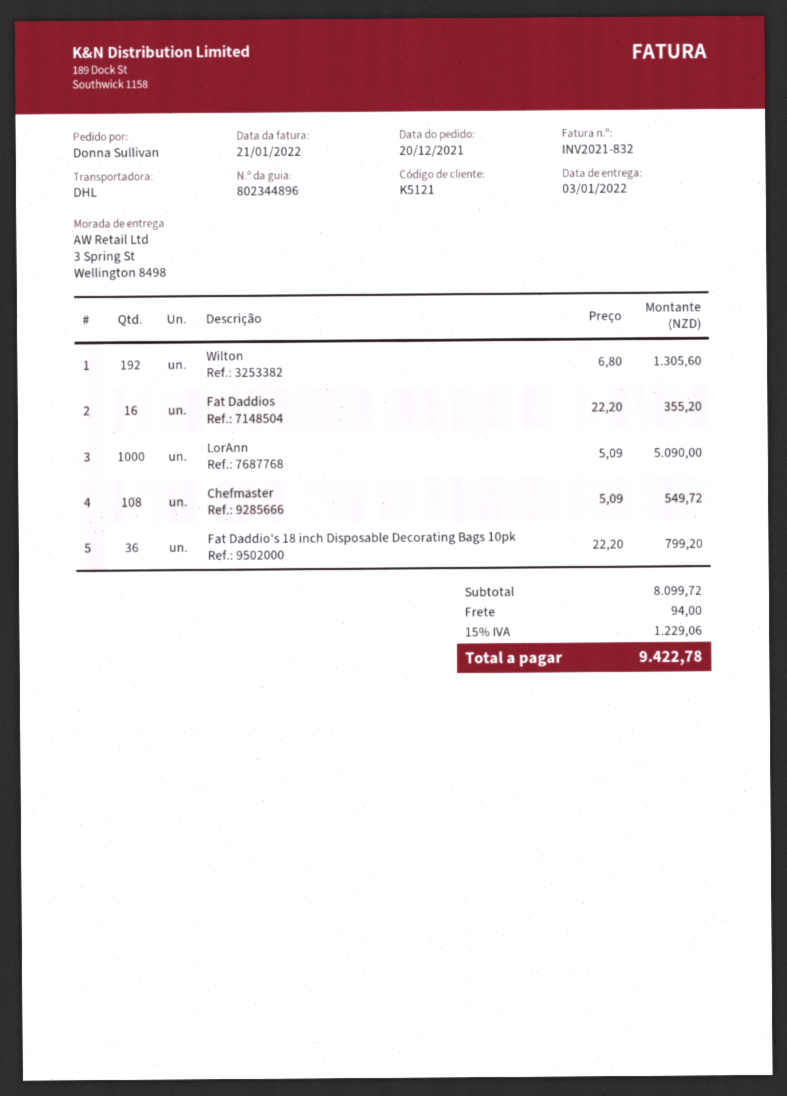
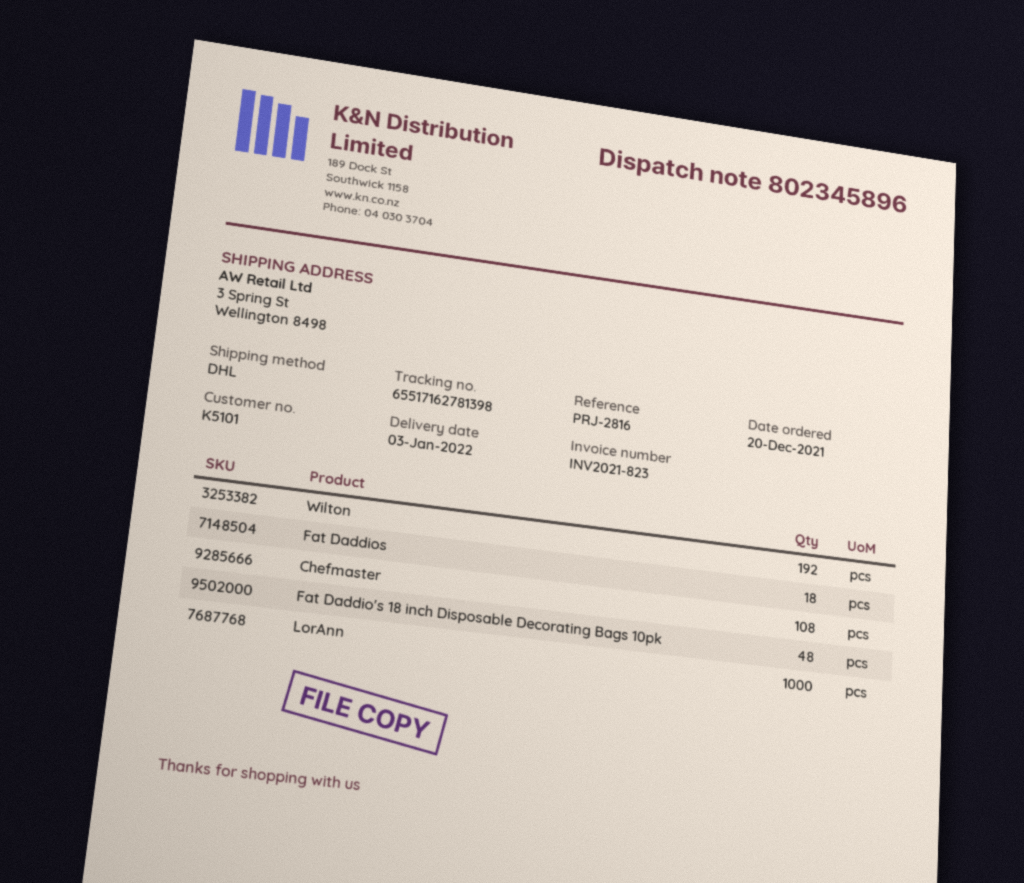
delivery note number: 802344896 -> 802345896
invoice number: INV2021-832 -> INV2021-823
customer number: K5121 -> K5101
Fat Daddios: 16 -> 18
Fat Daddio's 18 inch Disposable Decorating Bags 10pk: 36 -> 48

